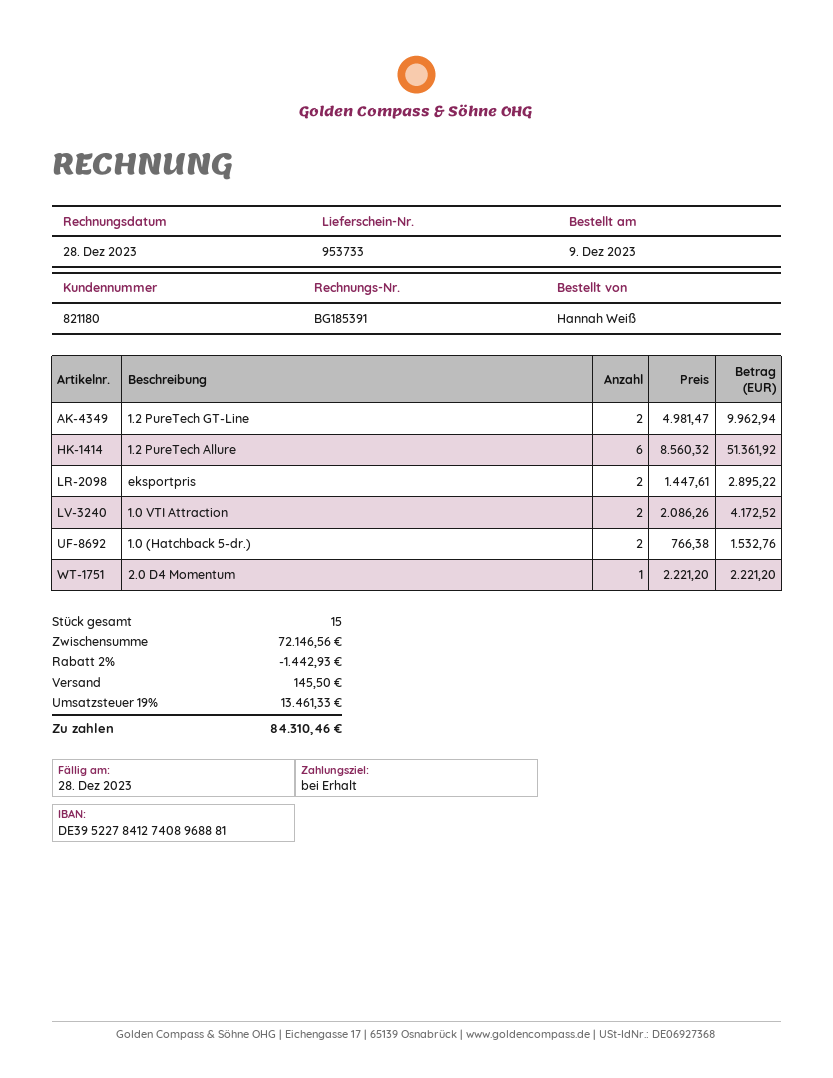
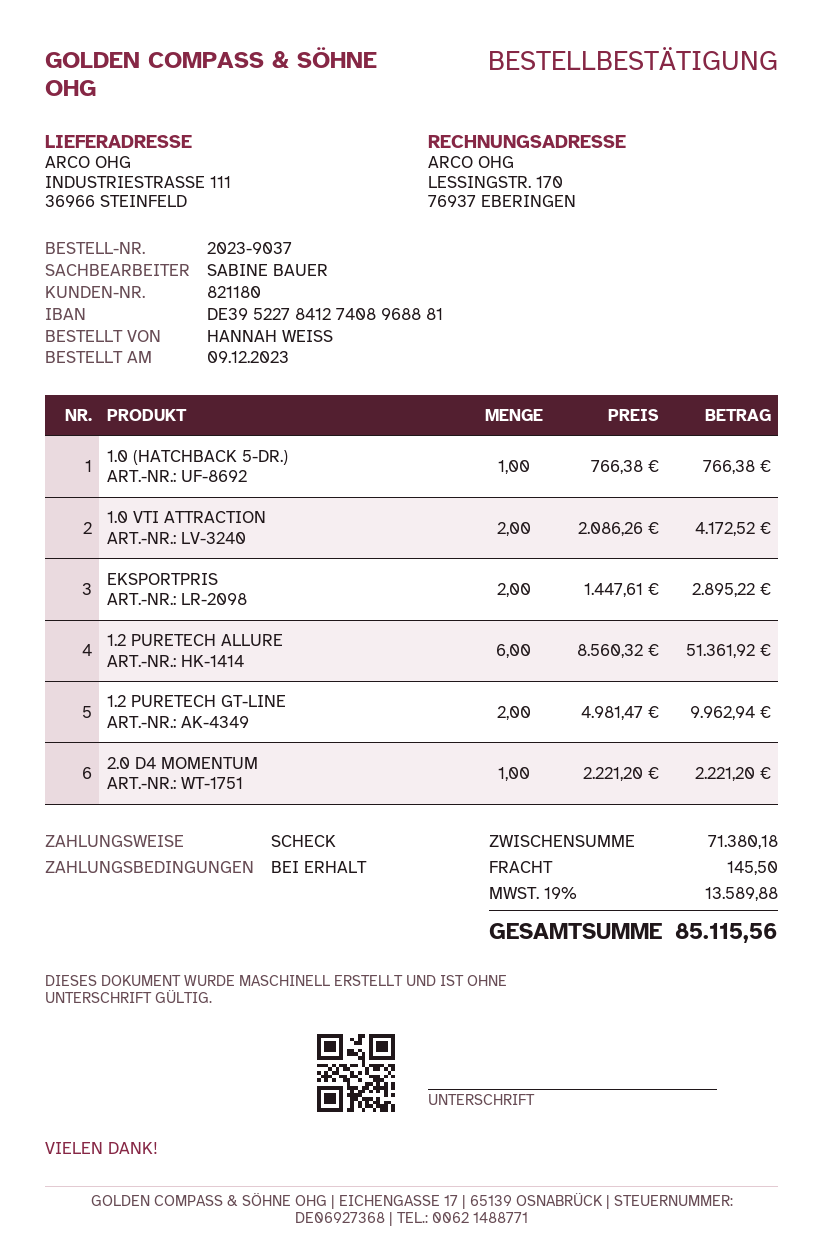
1.0 (Hatchback 5-dr.): 2 x 766.38 = 1532.76 -> 1 x 766.38 = 766.38
subtotal: 72146.56 -> 71380.18
discount: 2% = 1442.93 -> none
tax: 19% = 13461.33 -> 19% = 13589.88
total: 84310.46 -> 85115.56

